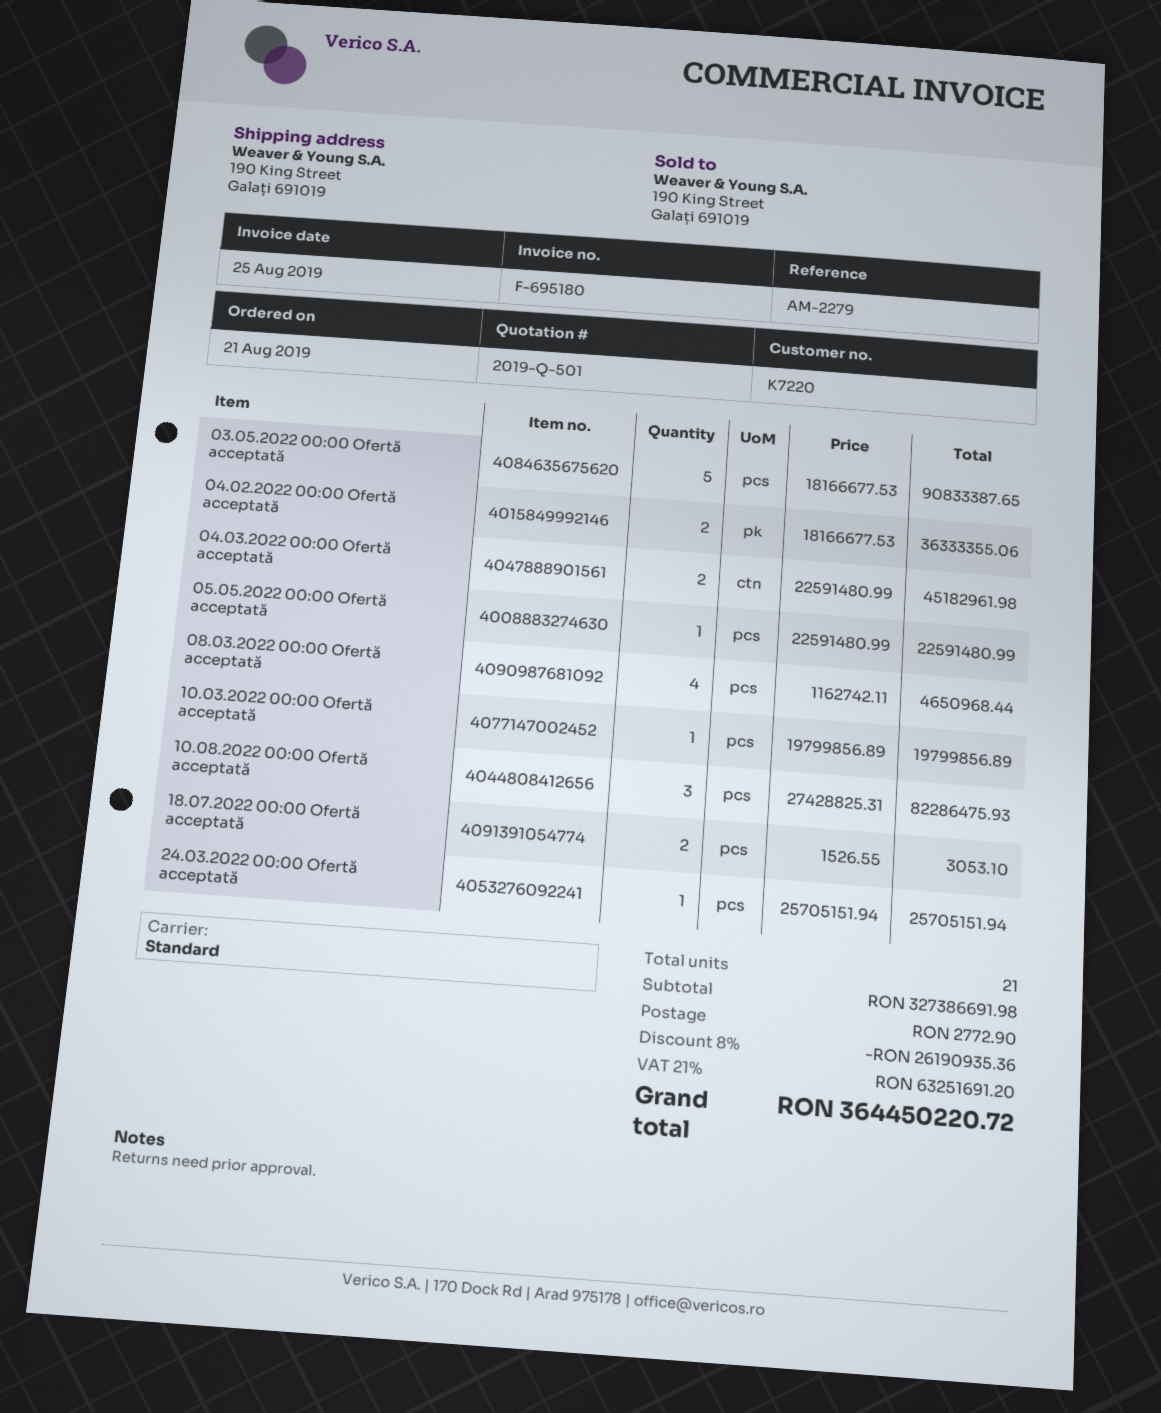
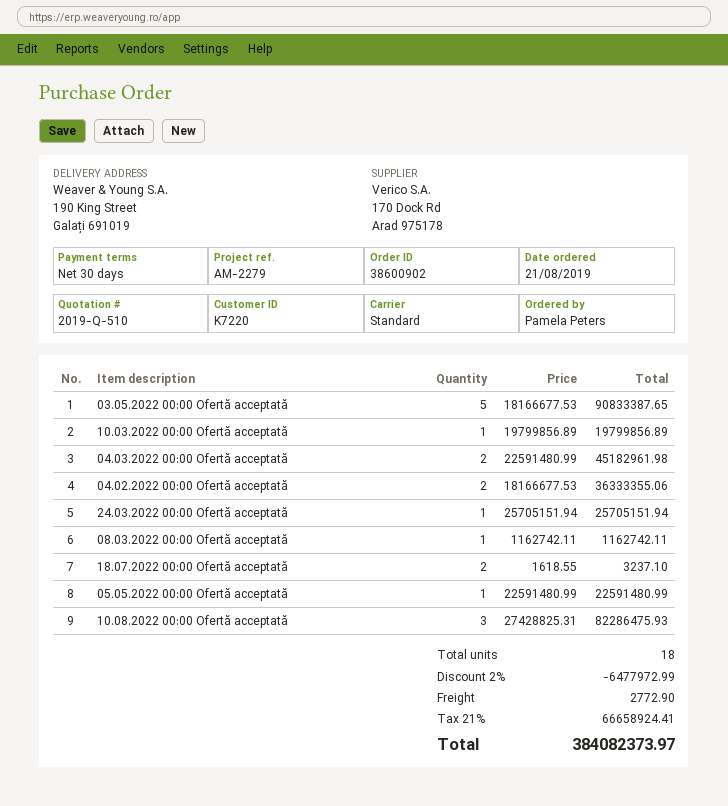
quote number: 2019-Q-501 -> 2019-Q-510
08.03.2022 00:00 Ofertă acceptată: 4 x 1162742.11 = 4650968.44 -> 1 x 1162742.11 = 1162742.11
18.07.2022 00:00 Ofertă acceptată: 2 x 1526.55 = 3053.10 -> 2 x 1618.55 = 3237.10
total quantity: 21 -> 18
discount: 8% = 26190935.36 -> 2% = 6477972.99
tax: 21% = 63251691.20 -> 21% = 66658924.41
total: 364450220.72 -> 384082373.97

